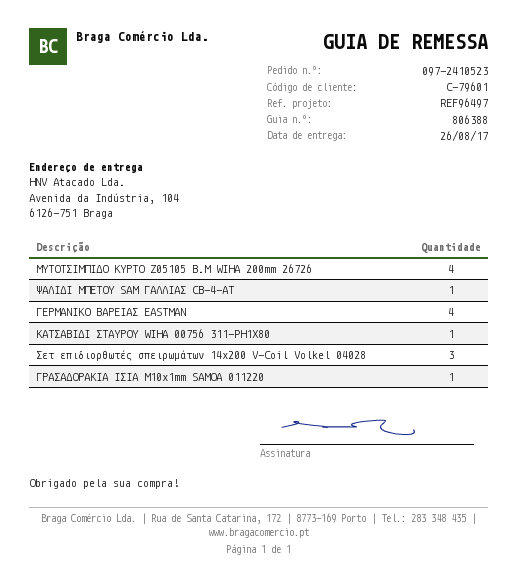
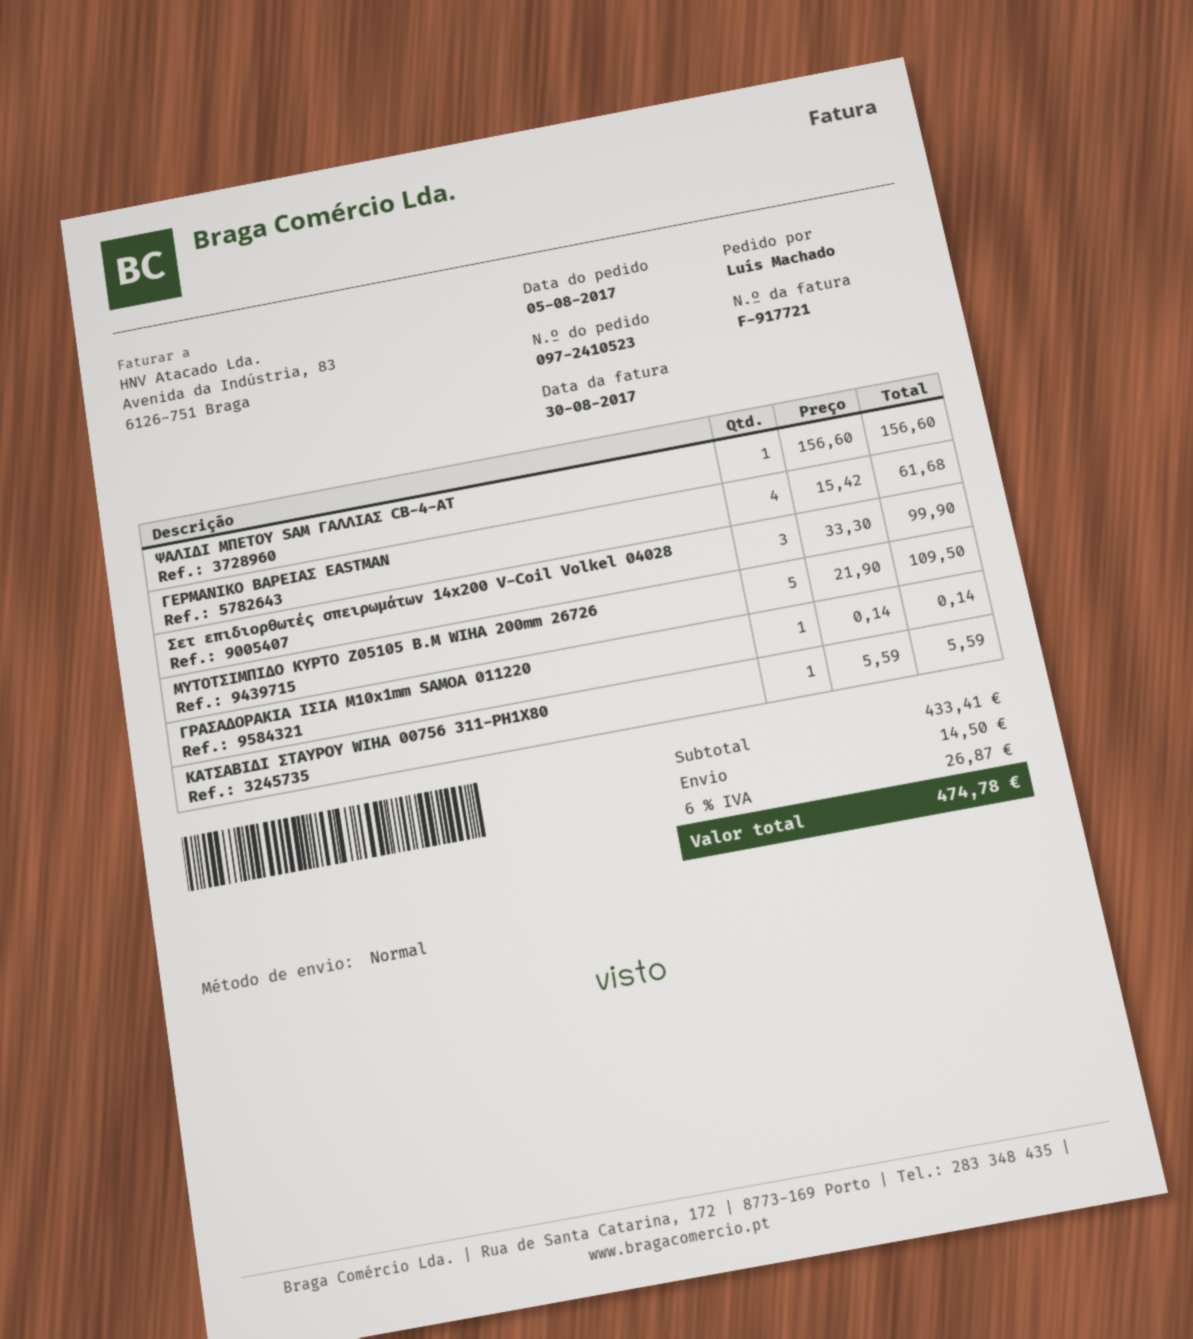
ΜΥΤΟΤΣΙΜΠΙΔΟ ΚΥΡΤΟ Z05105 B.M WIHA 200mm 26726: 4 -> 5

